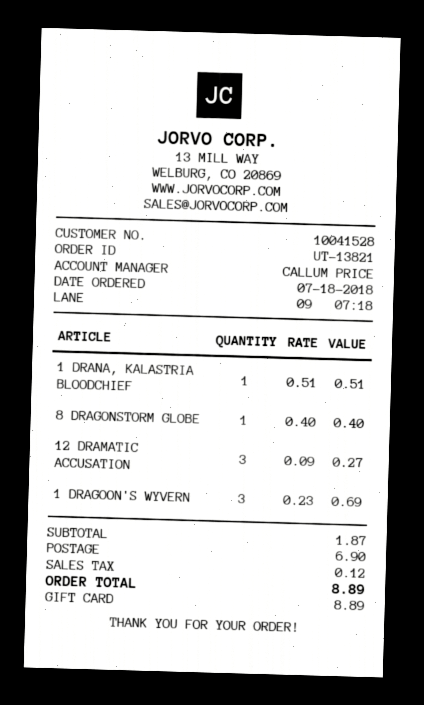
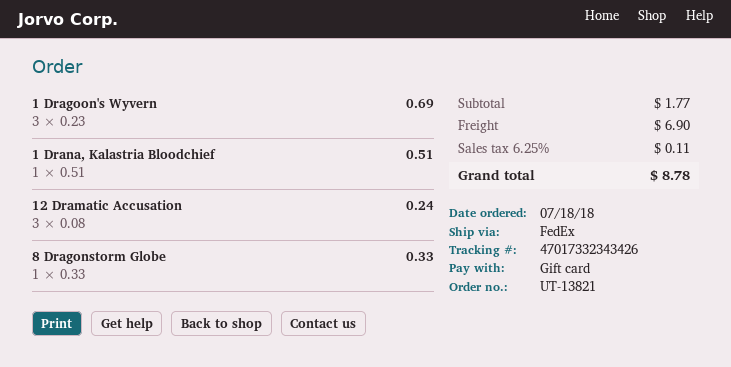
8 DRAGONSTORM GLOBE: 1 x 0.40 = 0.40 -> 1 x 0.33 = 0.33
12 DRAMATIC ACCUSATION: 3 x 0.09 = 0.27 -> 3 x 0.08 = 0.24
subtotal: 1.87 -> 1.77
tax: 0.12 -> 0.11
total: 8.89 -> 8.78

